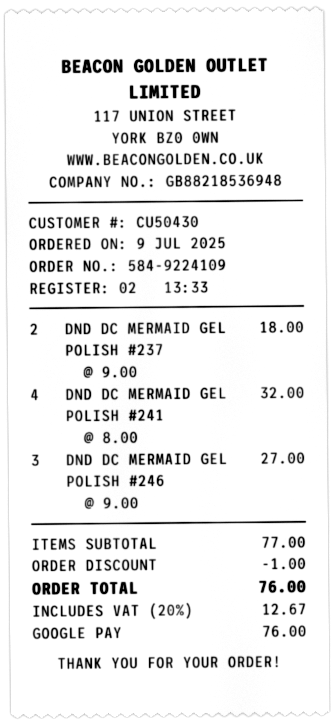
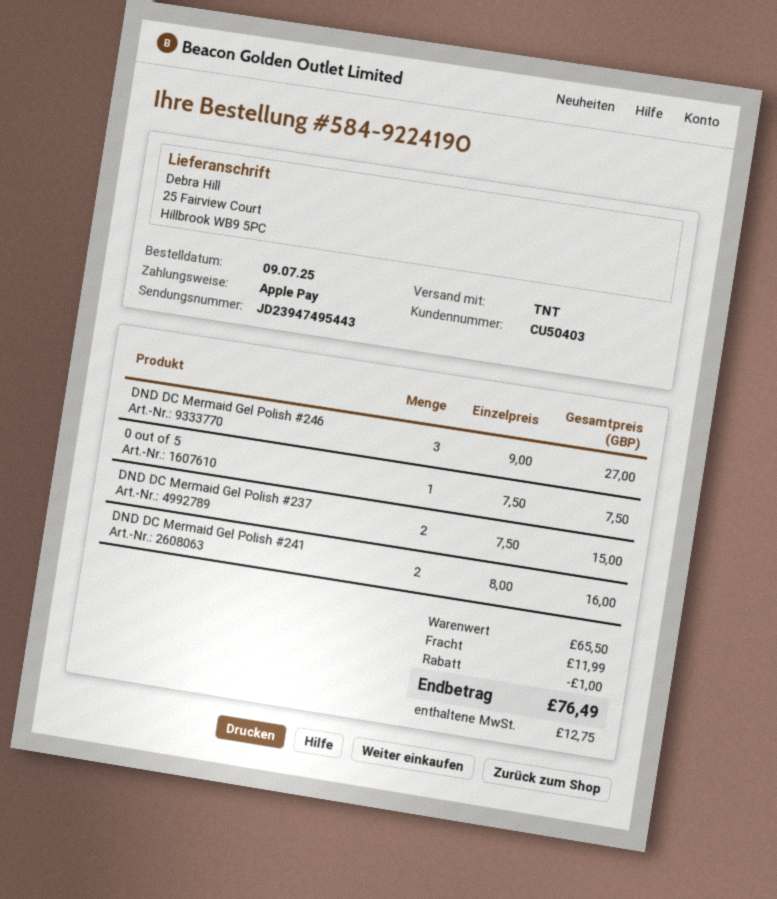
order number: 584-9224109 -> 584-9224190
customer number: CU50430 -> CU50403
payment method: Google Pay -> Apple Pay
DND DC MERMAID GEL POLISH #237: 2 x 9.00 = 18.00 -> 2 x 7.50 = 15.00
DND DC MERMAID GEL POLISH #241: 4 x 8.00 = 32.00 -> 2 x 8.00 = 16.00
0 out of 5: none -> 1 x 7.50 = 7.50
subtotal: 77.00 -> 65.50
shipping: none -> 11.99
tax: 12.67 -> 12.75
total: 76.00 -> 76.49

